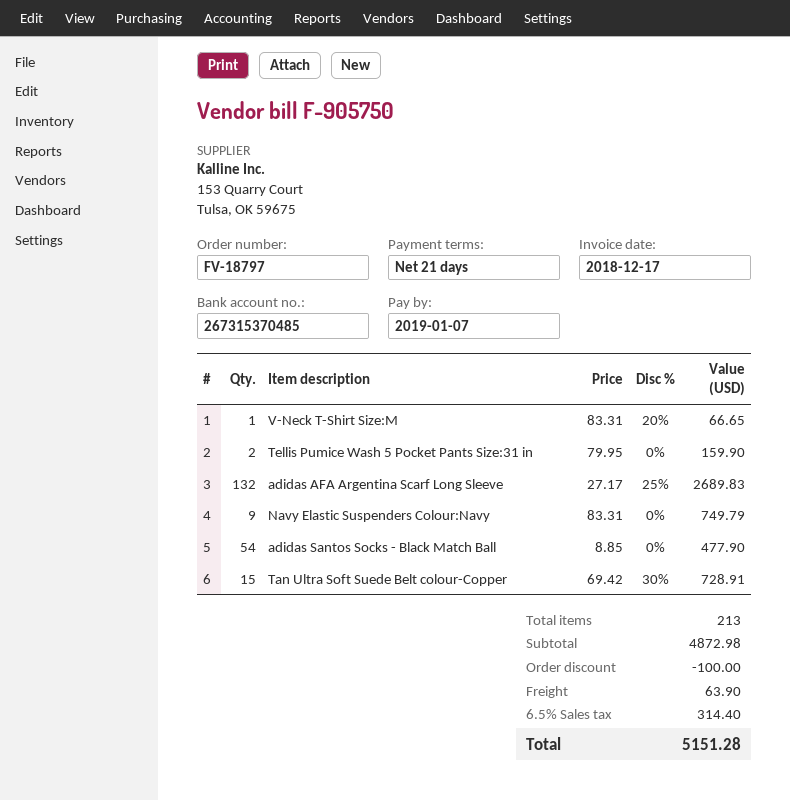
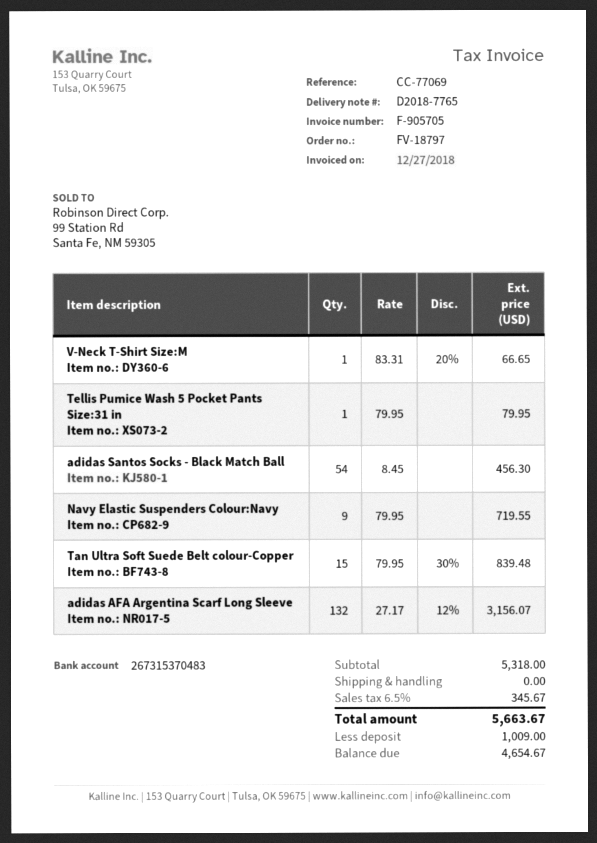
invoice number: F-905750 -> F-905705
invoice date: 2018-12-17 -> 2018-12-27
bank account: 267315370485 -> 267315370483
Tellis Pumice Wash 5 Pocket Pants Size:31 in: 2 x 79.95 = 159.90 -> 1 x 79.95 = 79.95
adidas AFA Argentina Scarf Long Sleeve: 132 x 27.17 - 25% = 2689.83 -> 132 x 27.17 - 12% = 3156.07
Navy Elastic Suspenders Colour:Navy: 9 x 83.31 = 749.79 -> 9 x 79.95 = 719.55
adidas Santos Socks - Black Match Ball: 54 x 8.85 = 477.90 -> 54 x 8.45 = 456.30
Tan Ultra Soft Suede Belt colour-Copper: 15 x 69.42 - 30% = 728.91 -> 15 x 79.95 - 30% = 839.48
subtotal: 4872.98 -> 5318.00
discount: 100.00 -> none
shipping: 63.90 -> 0.00
tax: 6.5% = 314.40 -> 6.5% = 345.67
total: 5151.28 -> 5663.67

